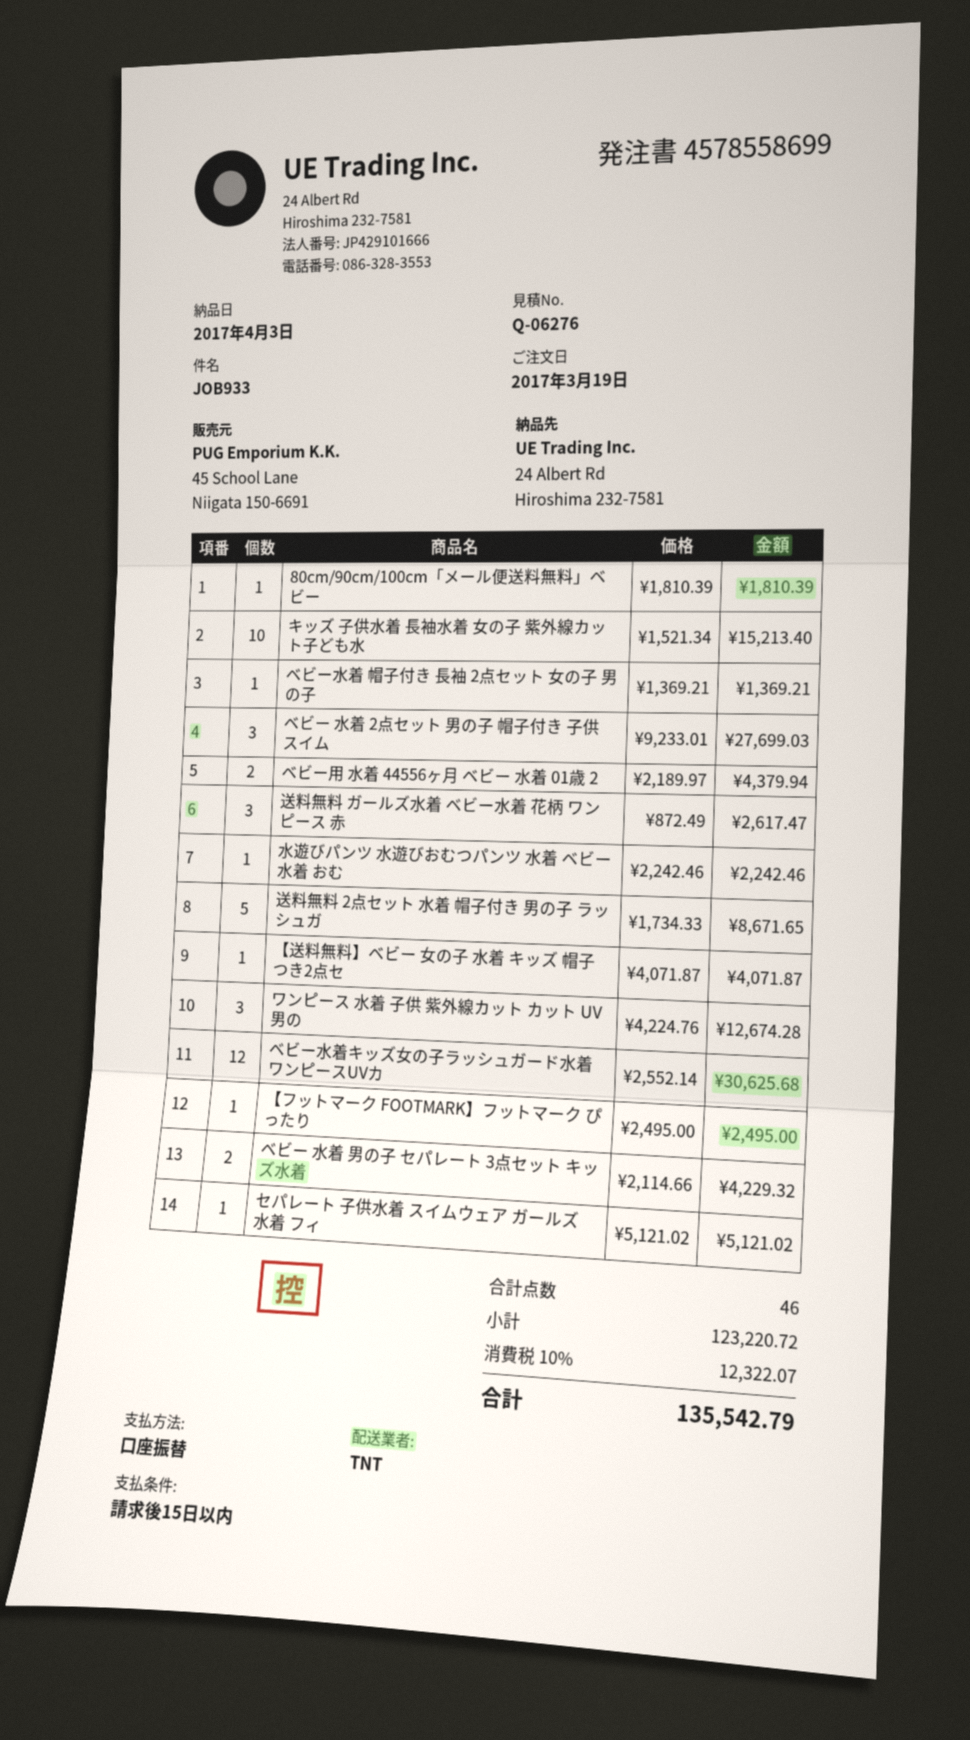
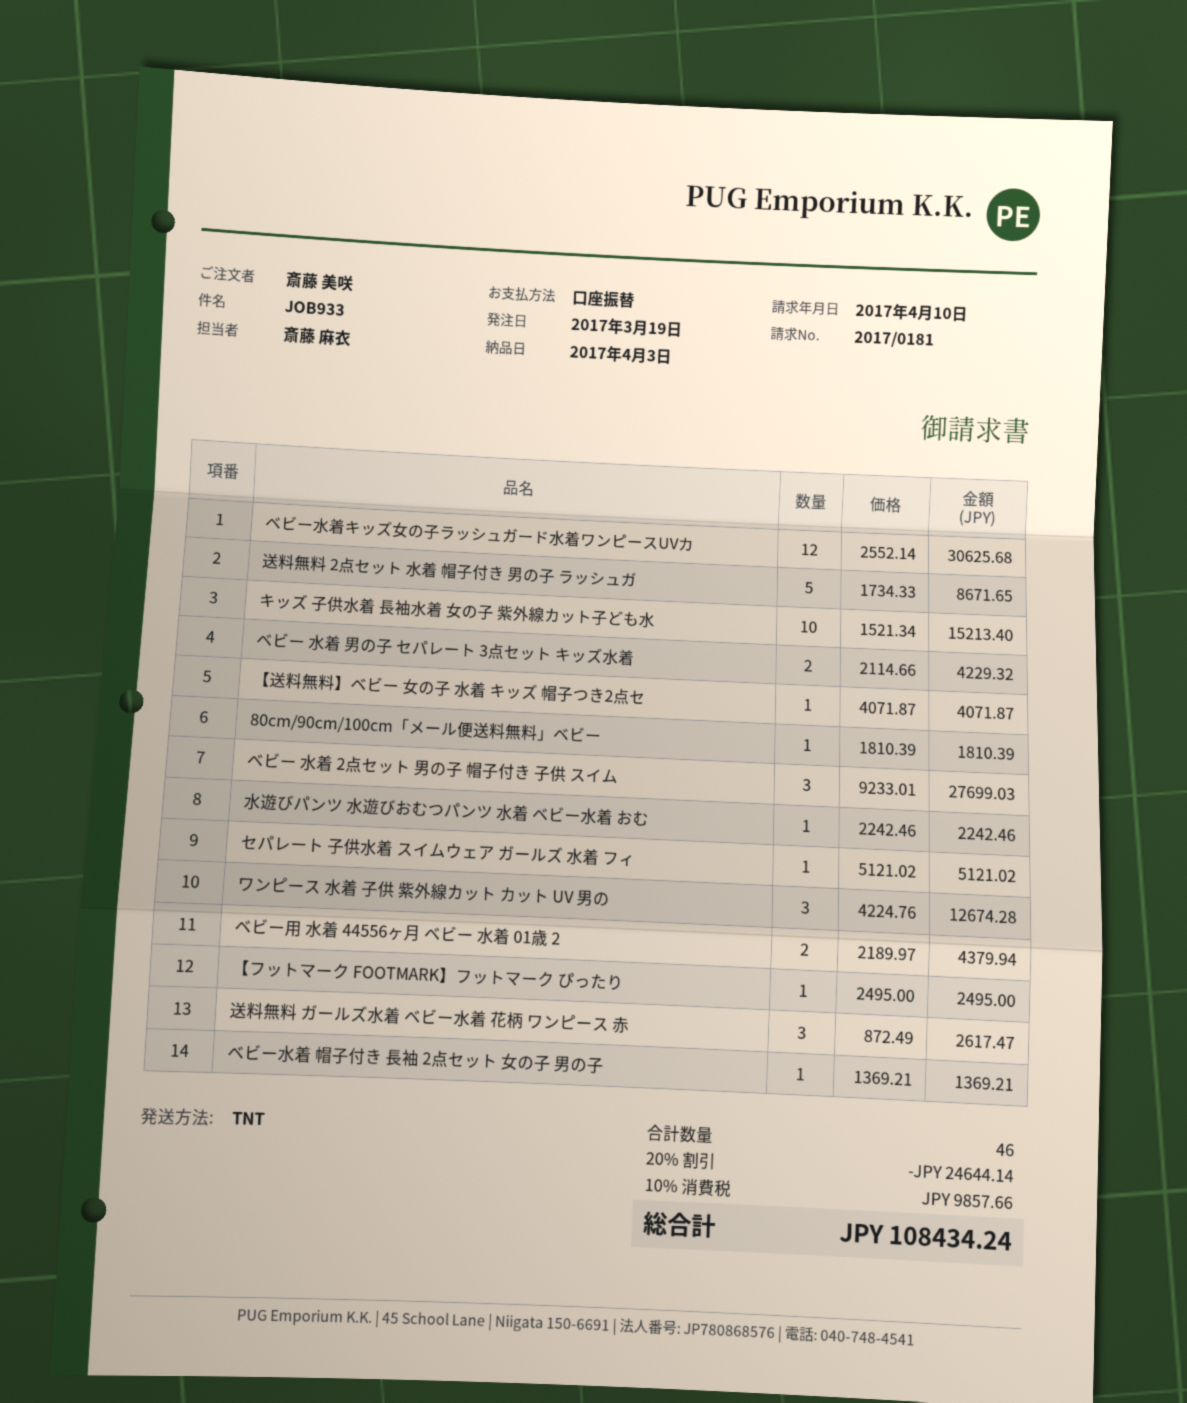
discount: none -> 20% = 24644.14
tax: 10% = 12322.07 -> 10% = 9857.66
total: 135542.79 -> 108434.24

